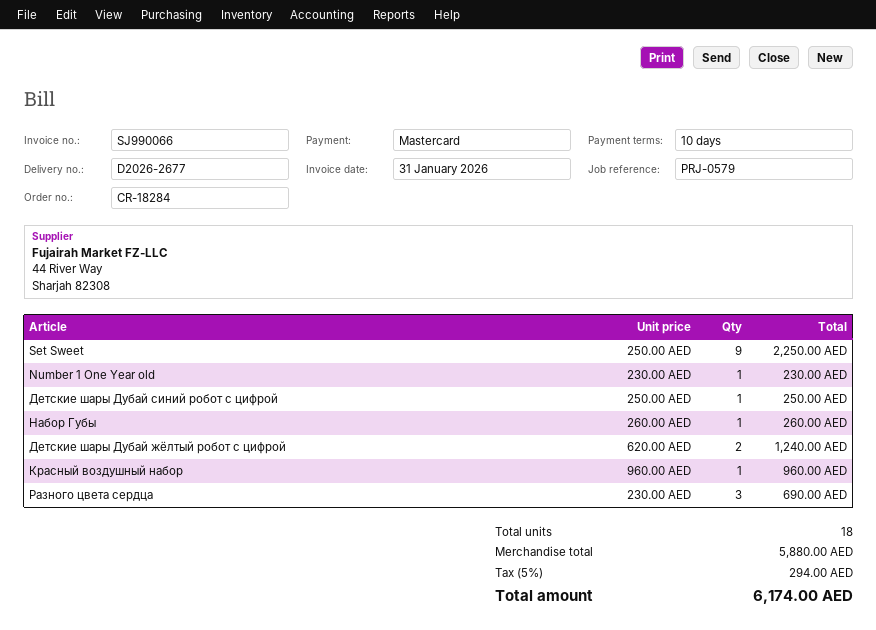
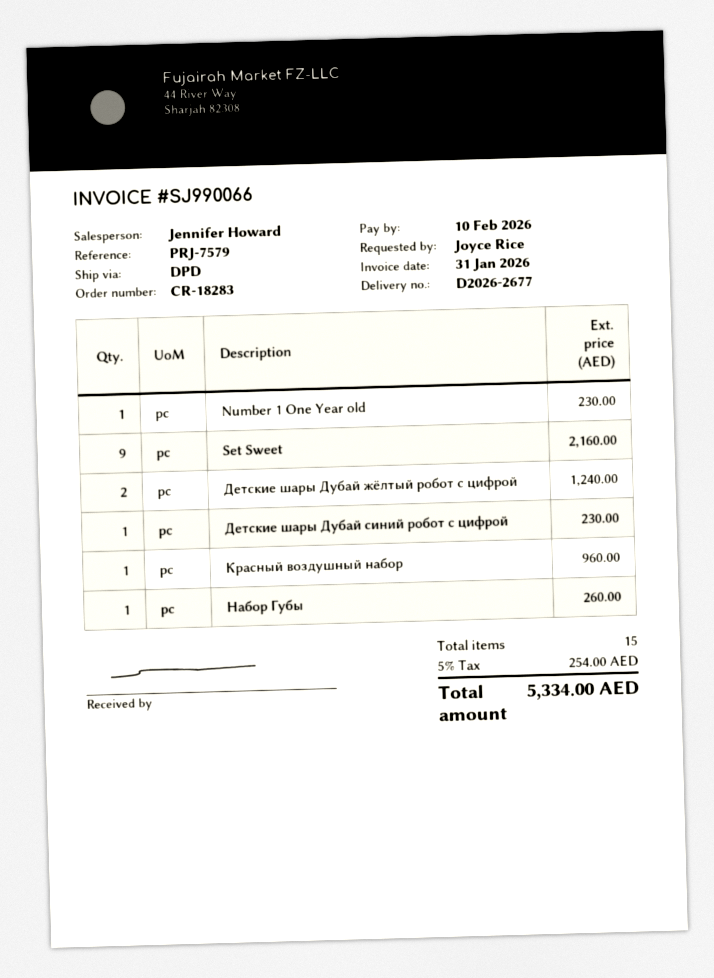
order number: CR-18284 -> CR-18283
reference: PRJ-0579 -> PRJ-7579
Set Sweet: 9 for 2250.00 -> 9 for 2160.00
Детские шары Дубай синий робот с цифрой: 1 for 250.00 -> 1 for 230.00
Разного цвета сердца: 3 for 690.00 -> none
total quantity: 18 -> 15
tax: 5% = 294.00 -> 5% = 254.00
total: 6174.00 -> 5334.00

